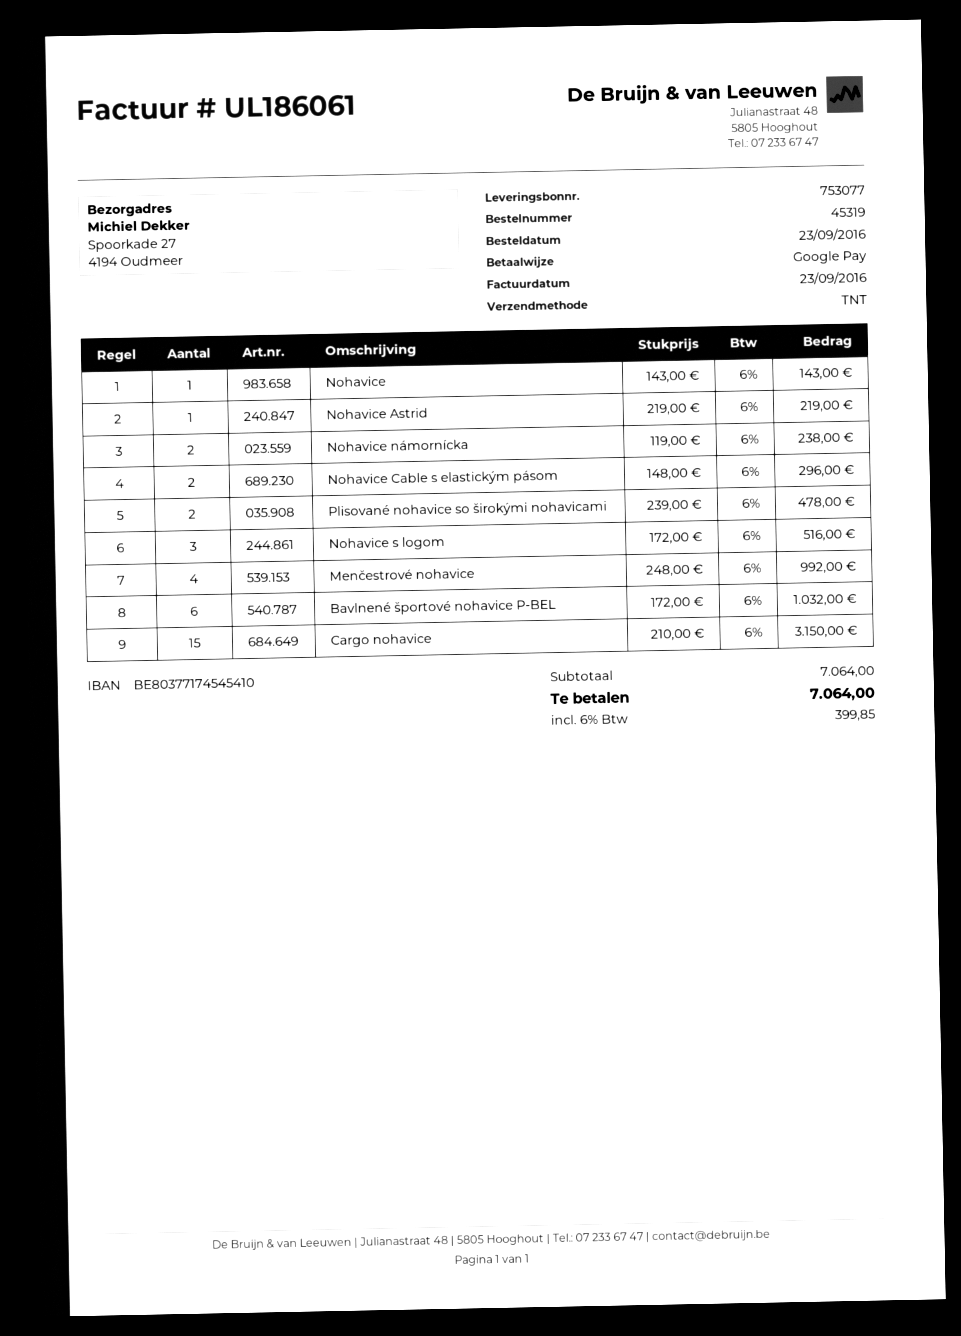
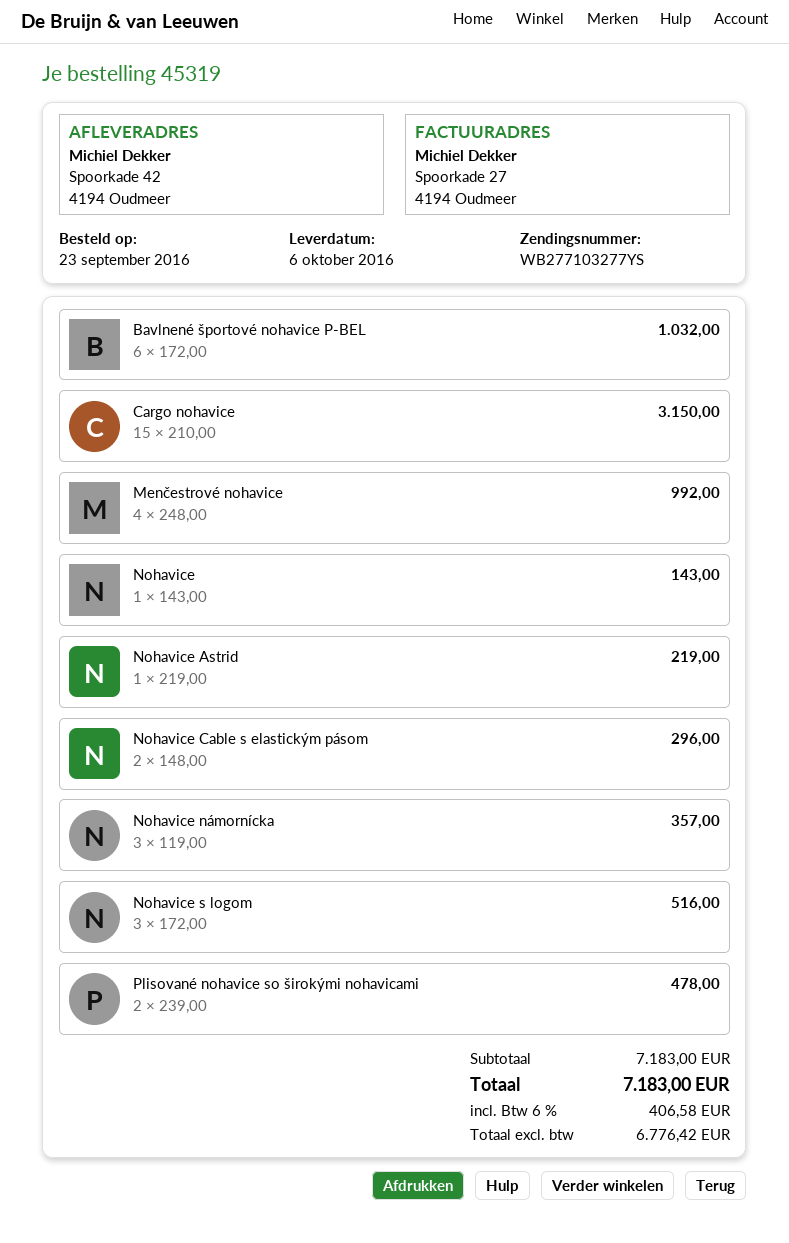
ship to: Spoorkade 27, 4194 Oudmeer -> Spoorkade 42, 4194 Oudmeer
Nohavice námornícka: 2 x 119.00 = 238.00 -> 3 x 119.00 = 357.00
subtotal: 7064.00 -> 7183.00
tax: 6% = 399.85 -> 6% = 406.58
total: 7064.00 -> 7183.00

